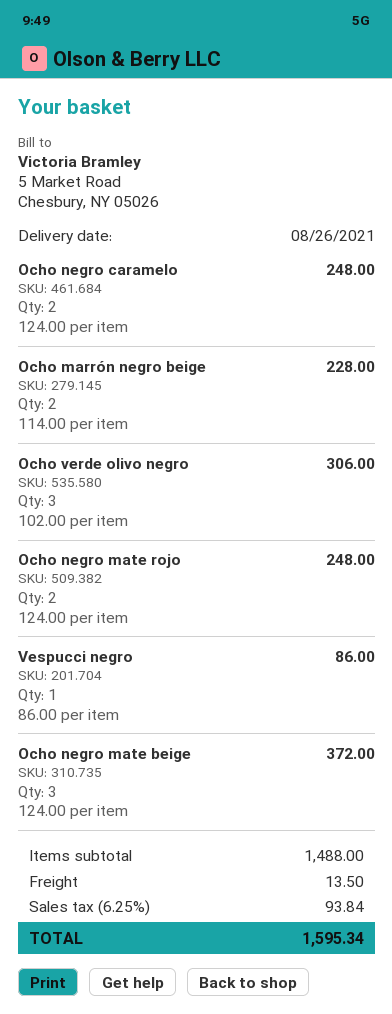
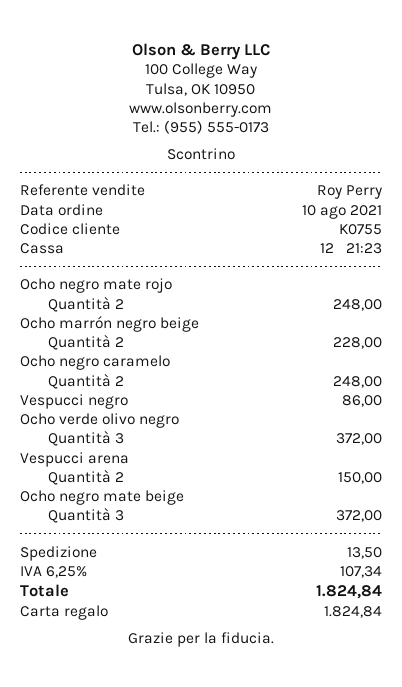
Ocho verde olivo negro: 3 for 306.00 -> 3 for 372.00
Vespucci arena: none -> 2 for 150.00
tax: 6.25% = 93.84 -> 6.25% = 107.34
total: 1595.34 -> 1824.84

